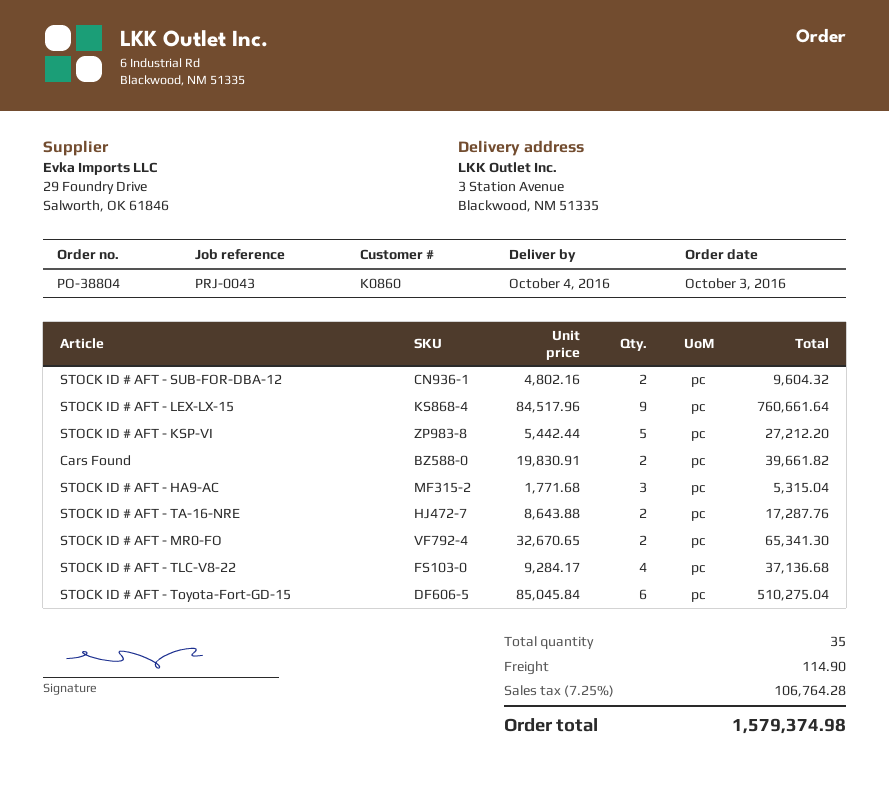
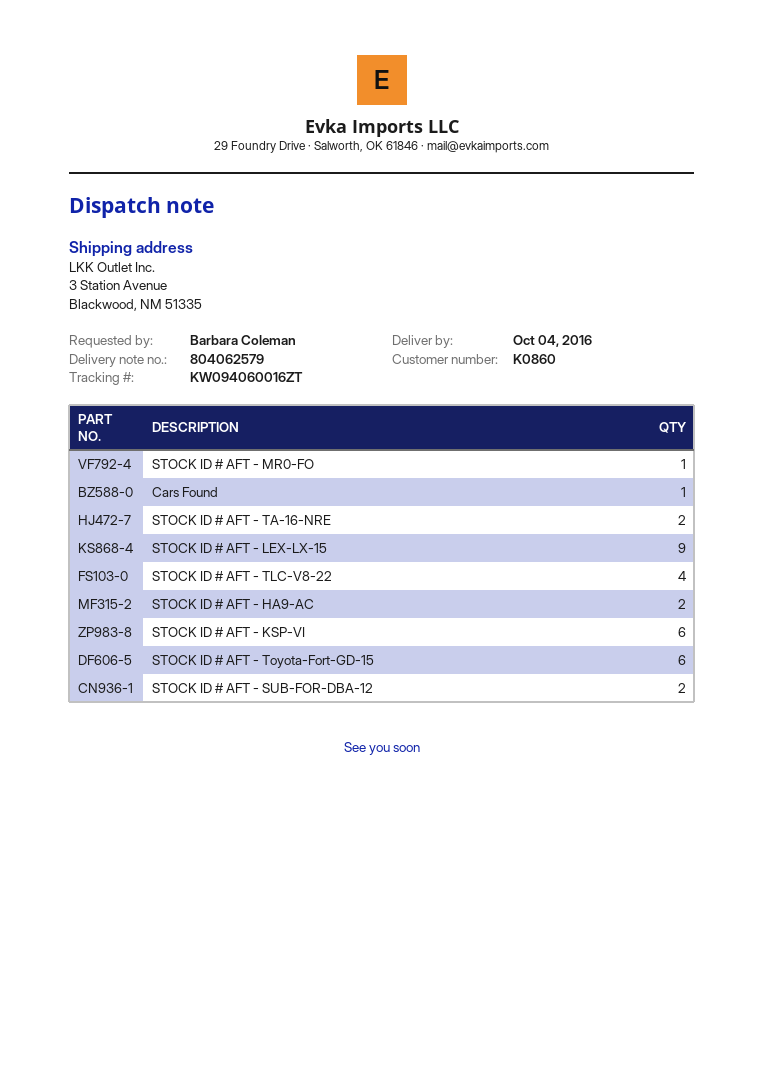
STOCK ID # AFT - KSP-VI: 5 -> 6
Cars Found: 2 -> 1
STOCK ID # AFT - HA9-AC: 3 -> 2
STOCK ID # AFT - MR0-FO: 2 -> 1

